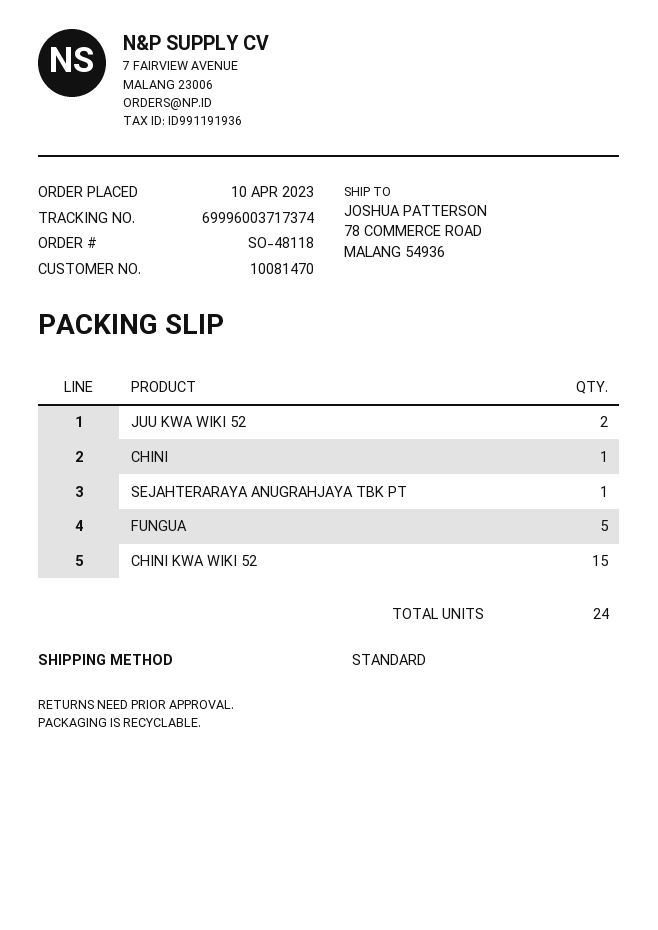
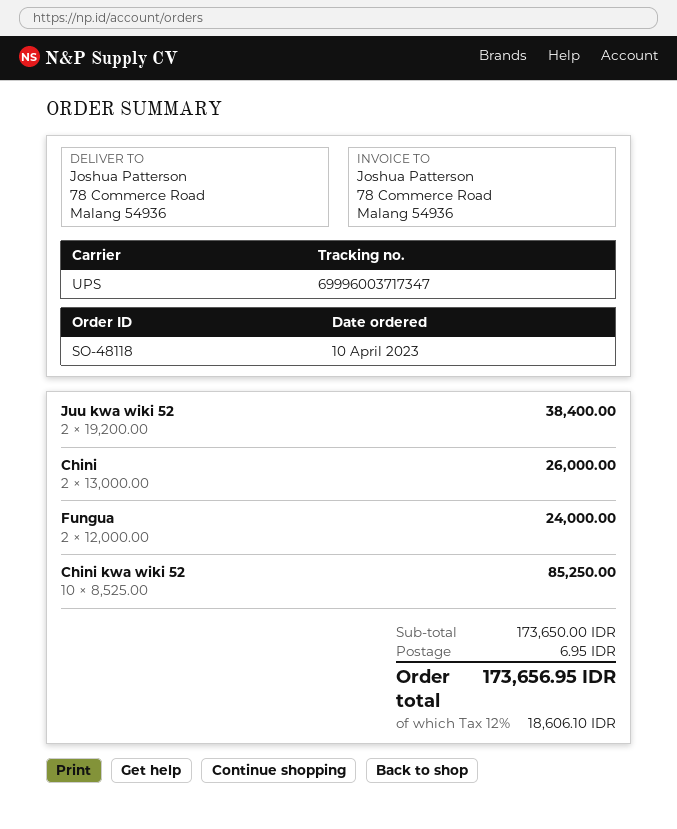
shipping method: standard -> UPS
tracking number: 69996003717374 -> 69996003717347
CHINI: 1 -> 2
SEJAHTERARAYA ANUGRAHJAYA TBK PT: 1 -> none
FUNGUA: 5 -> 2
CHINI KWA WIKI 52: 15 -> 10

